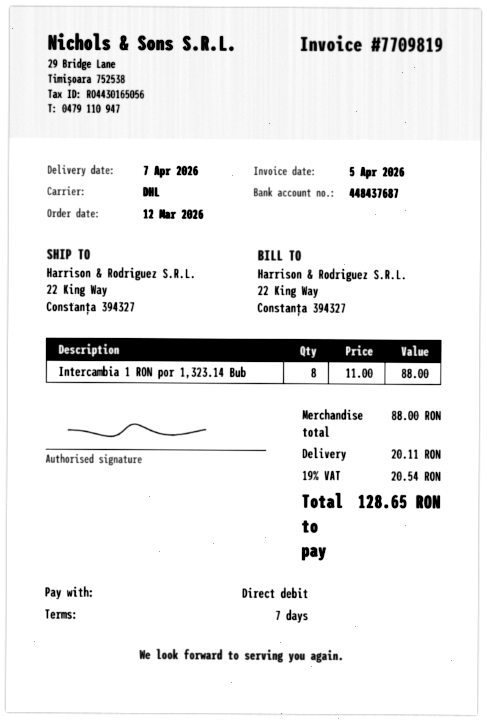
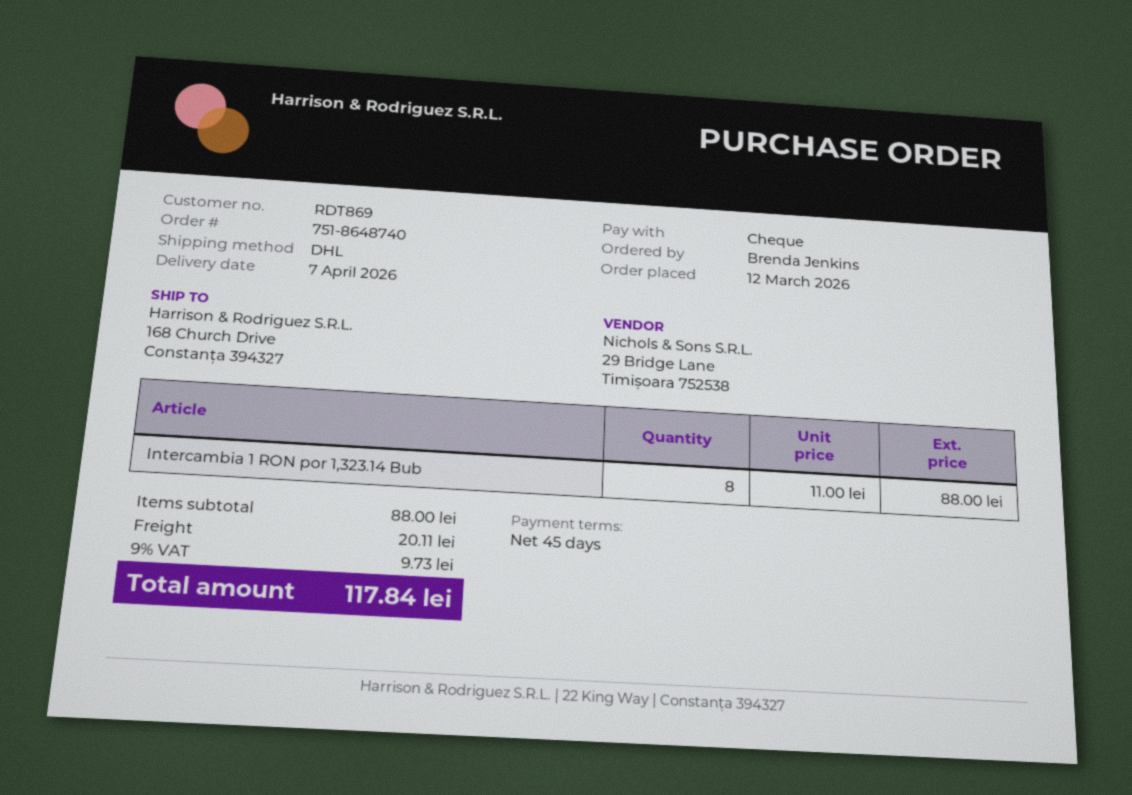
payment terms: 7 days -> 45 days
payment method: direct debit -> cheque
ship to: 22 King Way, Constanța 394327 -> 168 Church Drive, Constanța 394327
tax: 19% = 20.54 -> 9% = 9.73
total: 128.65 -> 117.84

